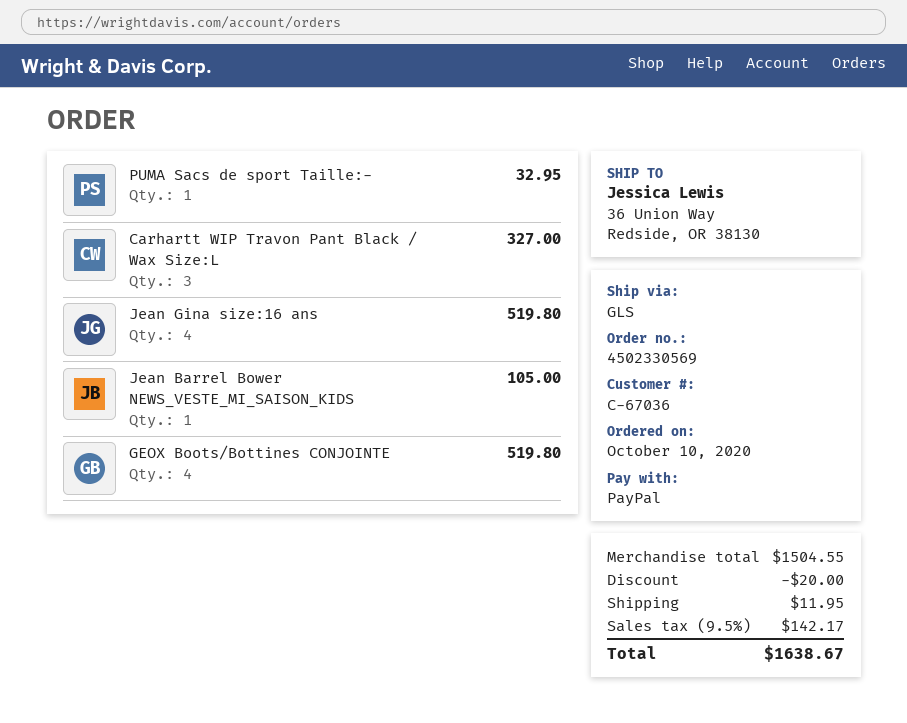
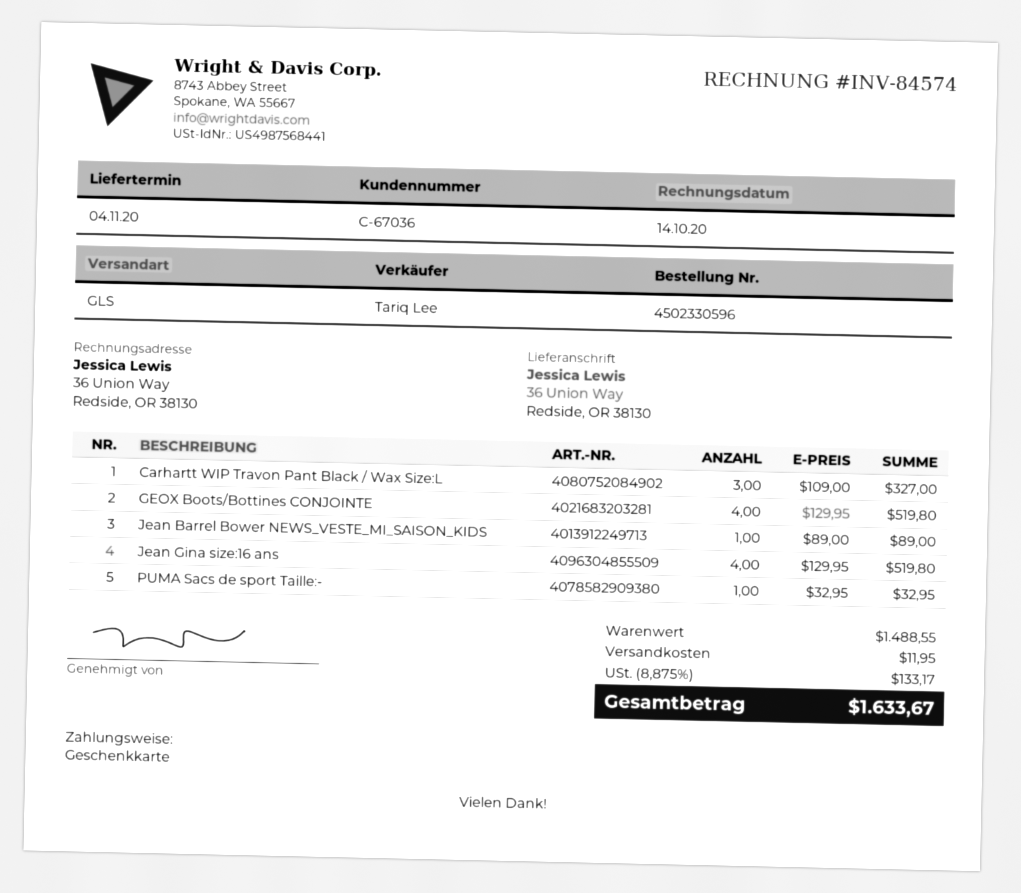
order number: 4502330569 -> 4502330596
payment method: PayPal -> gift card
Jean Barrel Bower NEWS_VESTE_MI_SAISON_KIDS: 1 for 105.00 -> 1 for 89.00
subtotal: 1504.55 -> 1488.55
discount: 20.00 -> none
tax: 9.5% = 142.17 -> 8.875% = 133.17
total: 1638.67 -> 1633.67

